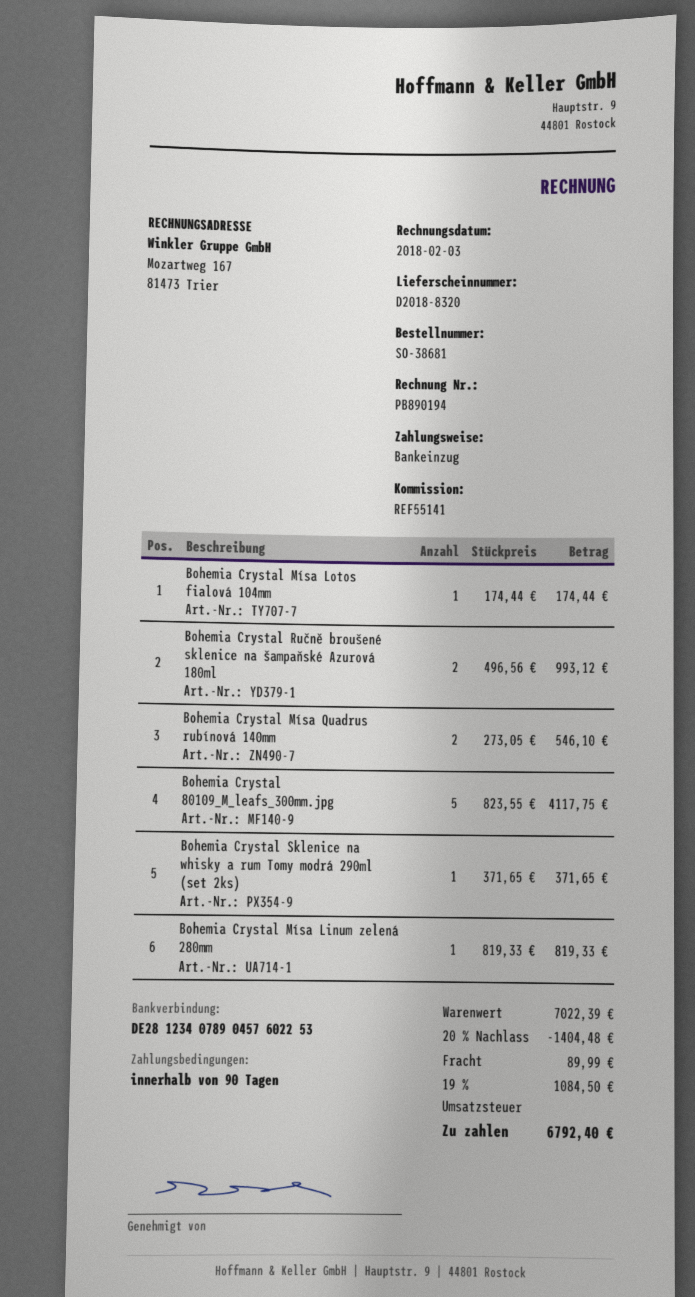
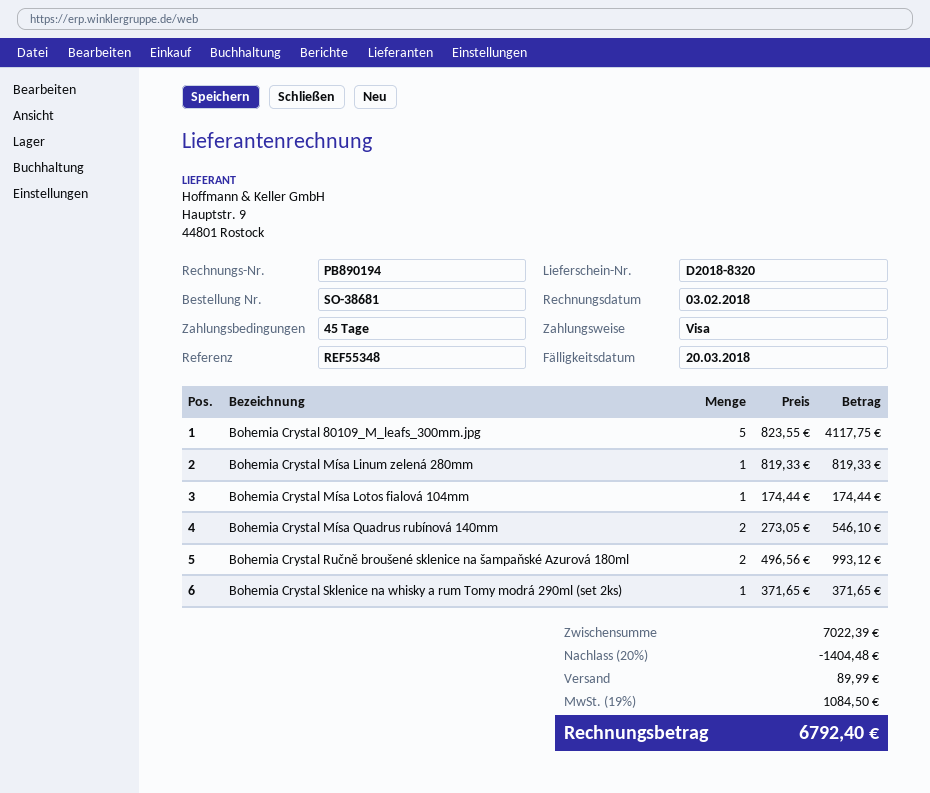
payment terms: 90 days -> 45 days
reference: REF55141 -> REF55348
payment method: direct debit -> Visa

